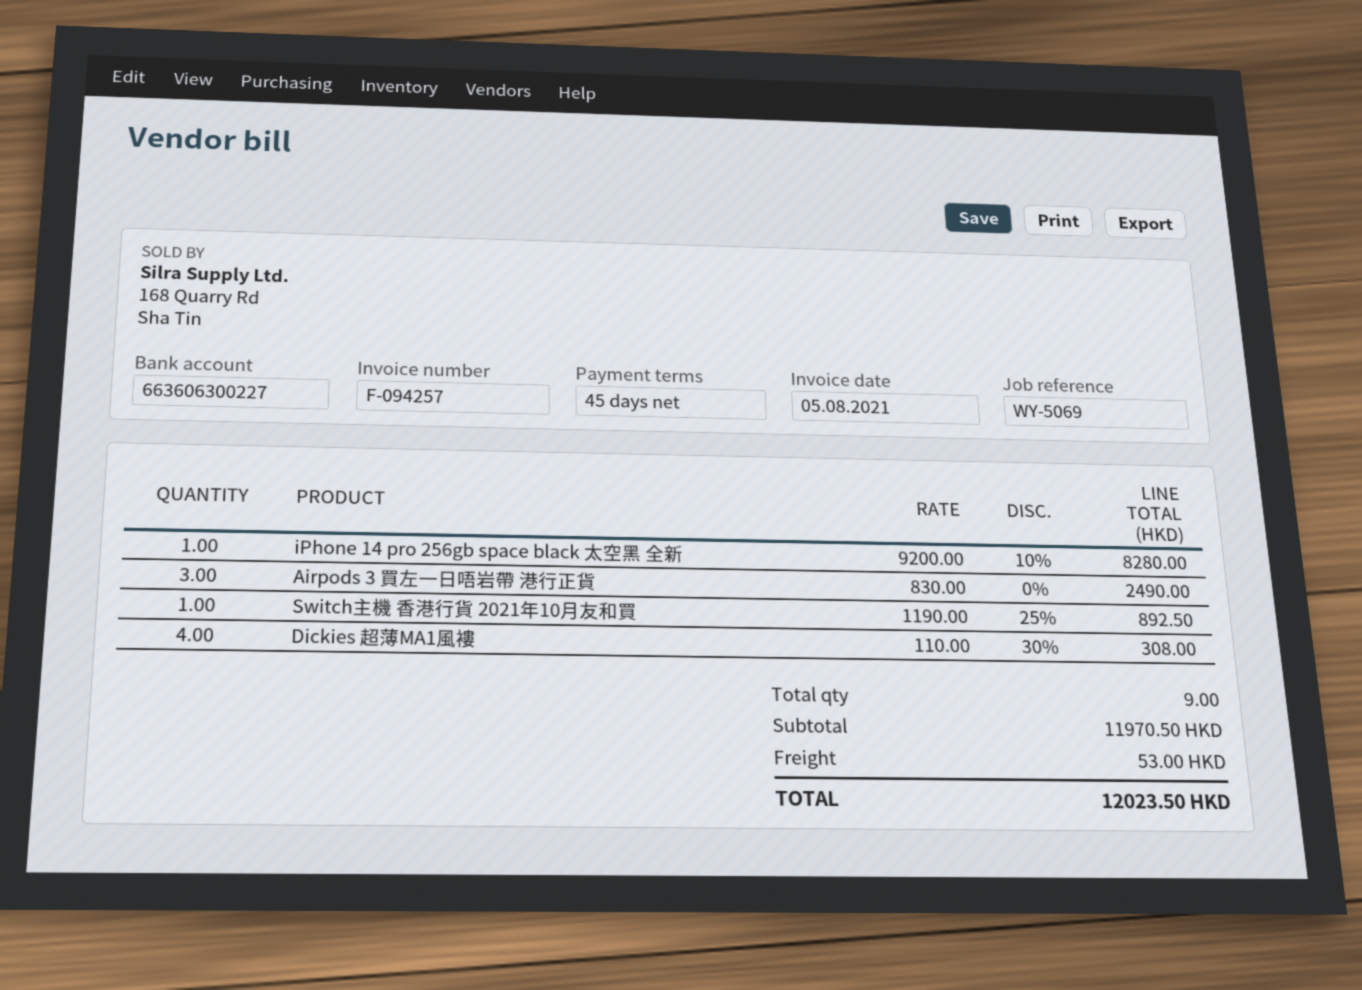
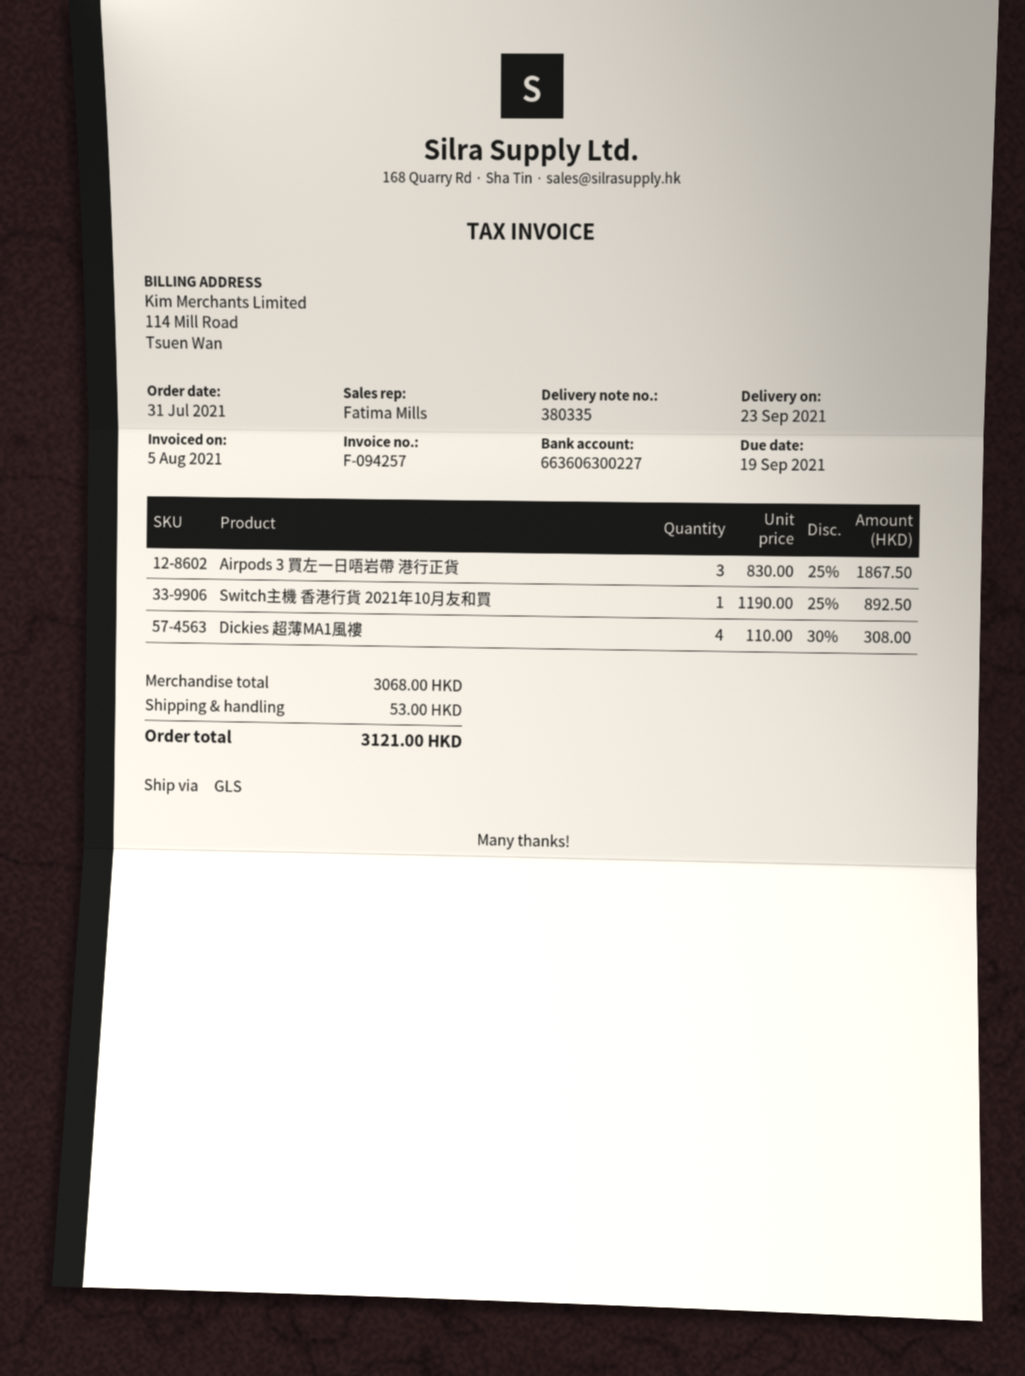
iPhone 14 pro 256gb space black 太空黑 全新: 1 x 9200.00 - 10% = 8280.00 -> none
Airpods 3 買左一日唔岩帶 港行正貨: 3 x 830.00 = 2490.00 -> 3 x 830.00 - 25% = 1867.50
subtotal: 11970.50 -> 3068.00
total: 12023.50 -> 3121.00

